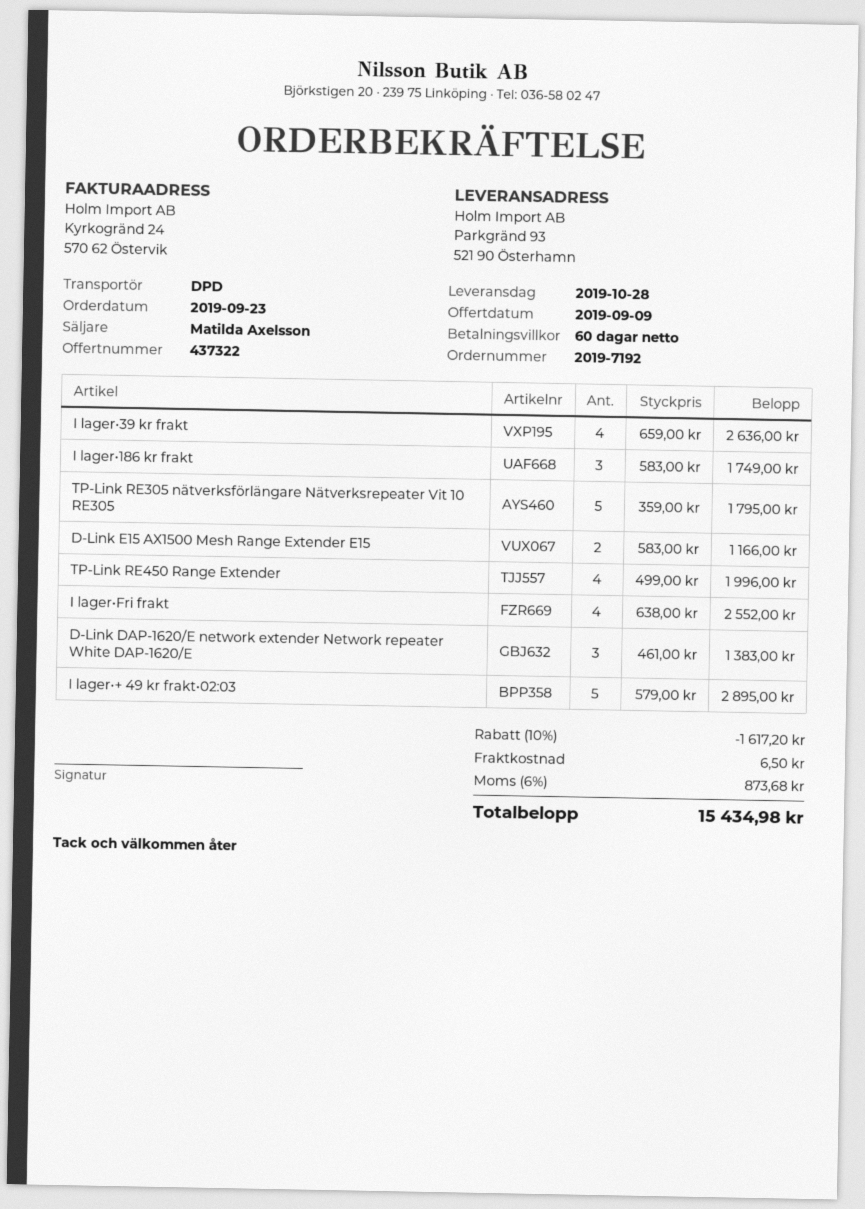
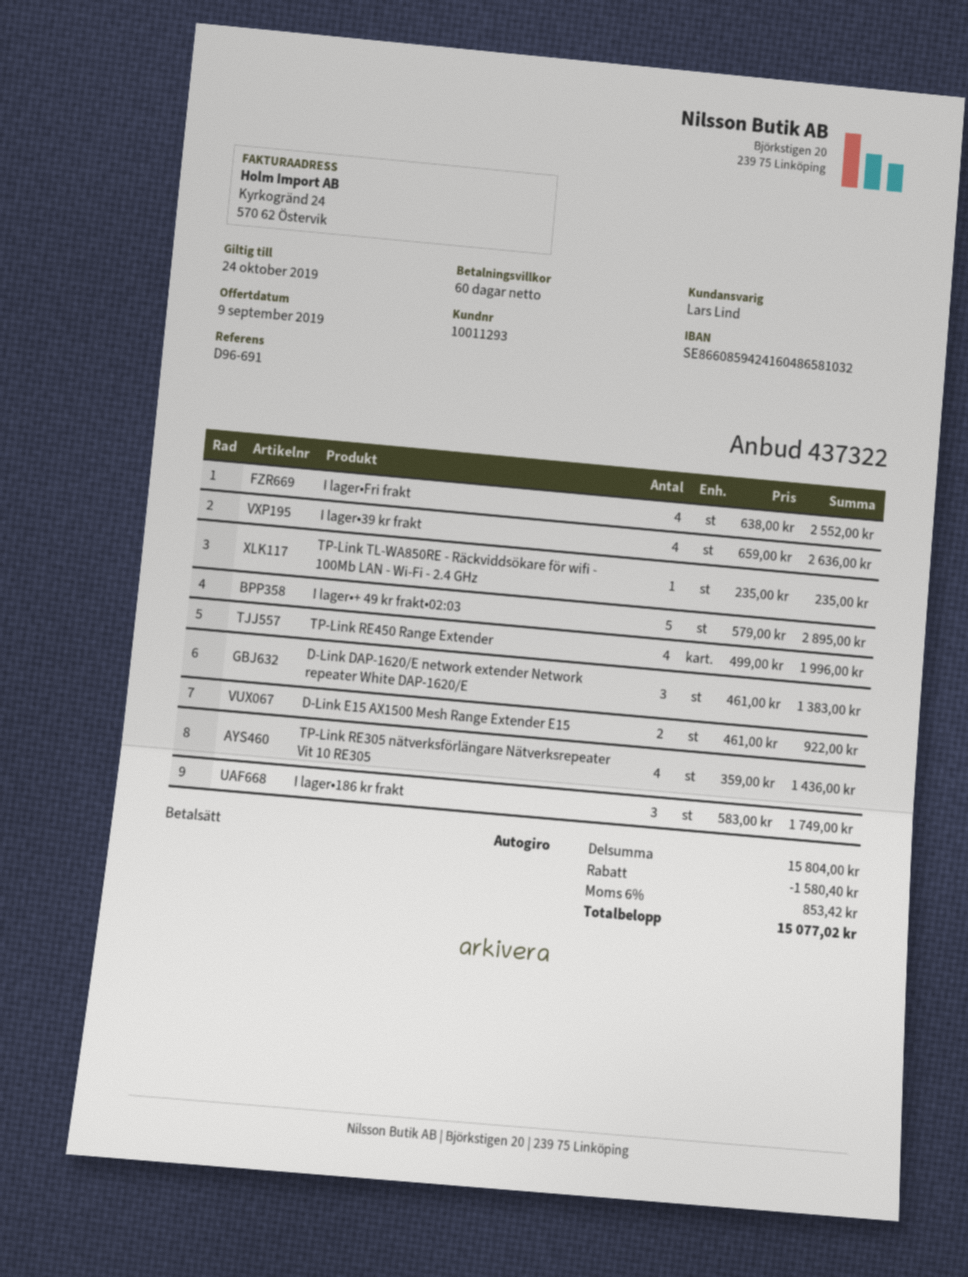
sales rep: Matilda Axelsson -> Lars Lind
TP-Link RE305 nätverksförlängare Nätverksrepeater Vit 10 RE305: 5 x 359.00 = 1795.00 -> 4 x 359.00 = 1436.00
D-Link E15 AX1500 Mesh Range Extender E15: 2 x 583.00 = 1166.00 -> 2 x 461.00 = 922.00
TP-Link TL-WA850RE - Räckviddsökare för wifi - 100Mb LAN - Wi-Fi - 2.4 GHz: none -> 1 x 235.00 = 235.00
discount: 1617.20 -> 1580.40
shipping: 6.50 -> none
tax: 6% = 873.68 -> 6% = 853.42
total: 15434.98 -> 15077.02

